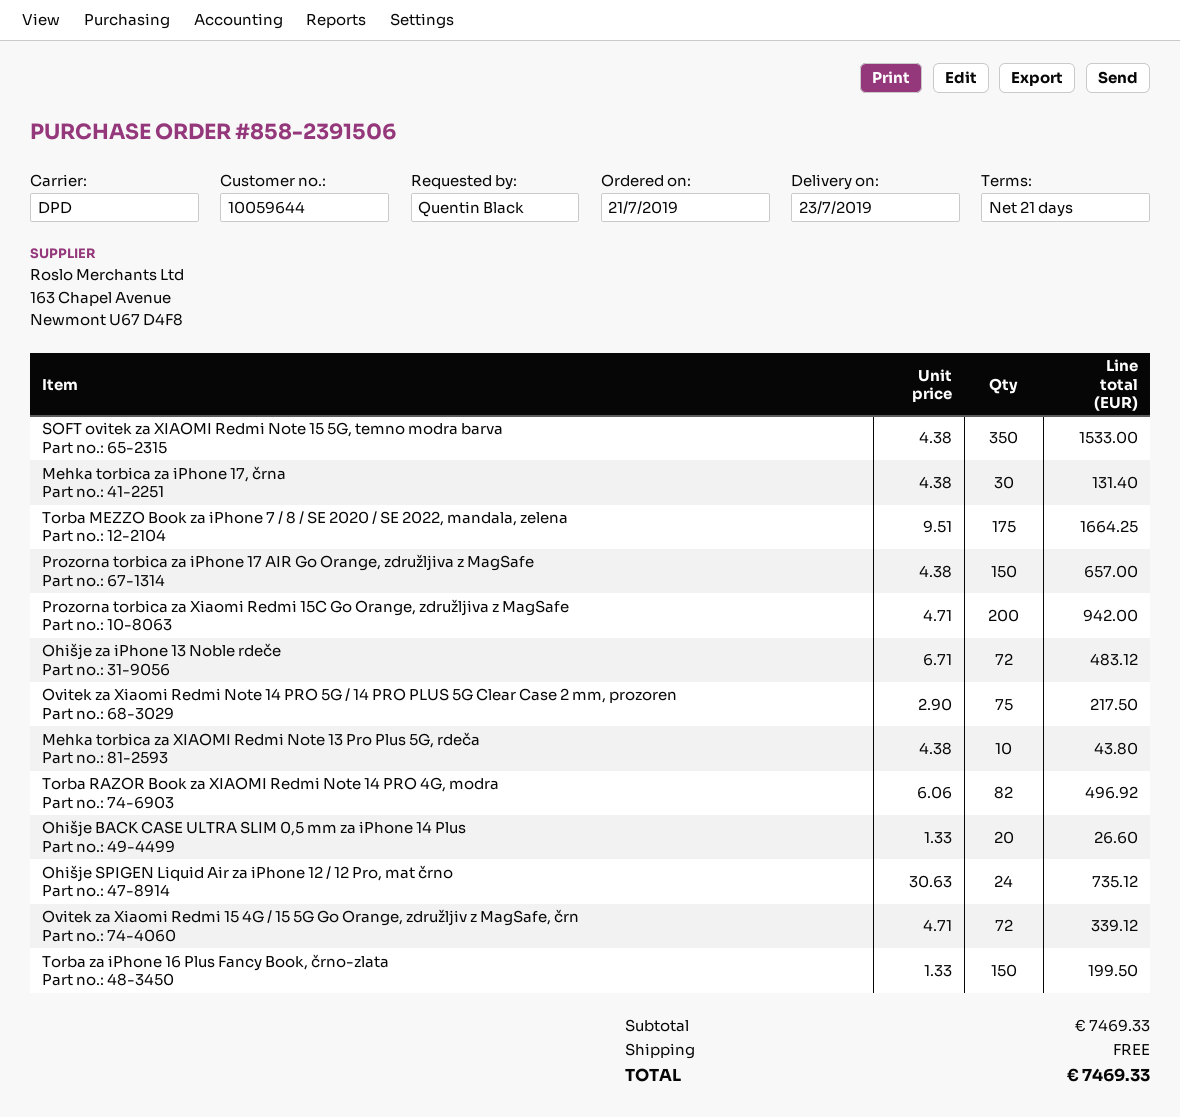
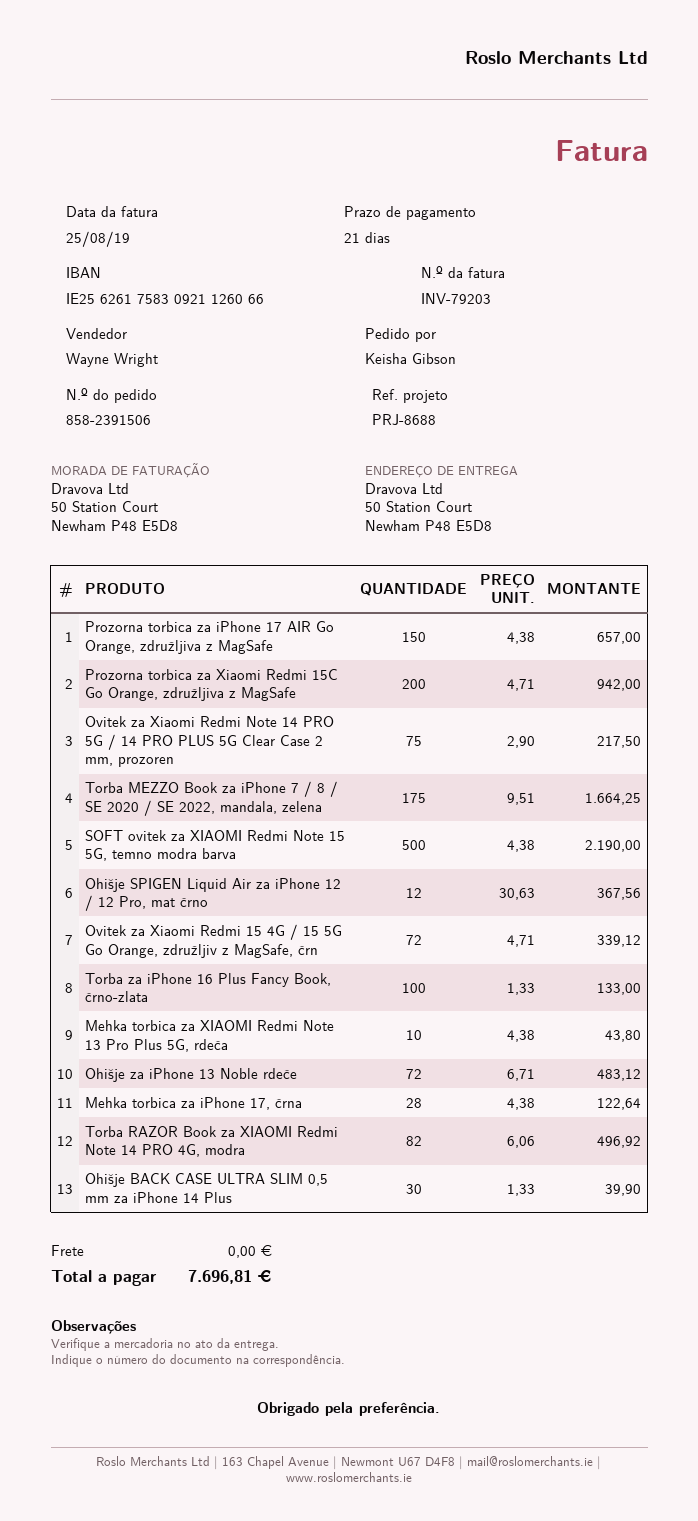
ordered by: Quentin Black -> Keisha Gibson
SOFT ovitek za XIAOMI Redmi Note 15 5G, temno modra barva: 350 x 4.38 = 1533.00 -> 500 x 4.38 = 2190.00
Mehka torbica za iPhone 17, črna: 30 x 4.38 = 131.40 -> 28 x 4.38 = 122.64
Ohišje BACK CASE ULTRA SLIM 0,5 mm za iPhone 14 Plus: 20 x 1.33 = 26.60 -> 30 x 1.33 = 39.90
Ohišje SPIGEN Liquid Air za iPhone 12 / 12 Pro, mat črno: 24 x 30.63 = 735.12 -> 12 x 30.63 = 367.56
Torba za iPhone 16 Plus Fancy Book, črno-zlata: 150 x 1.33 = 199.50 -> 100 x 1.33 = 133.00
total: 7469.33 -> 7696.81

